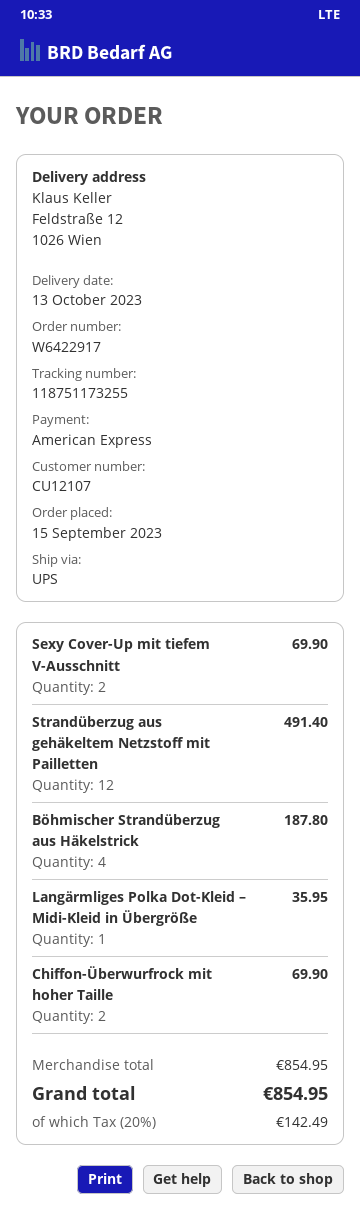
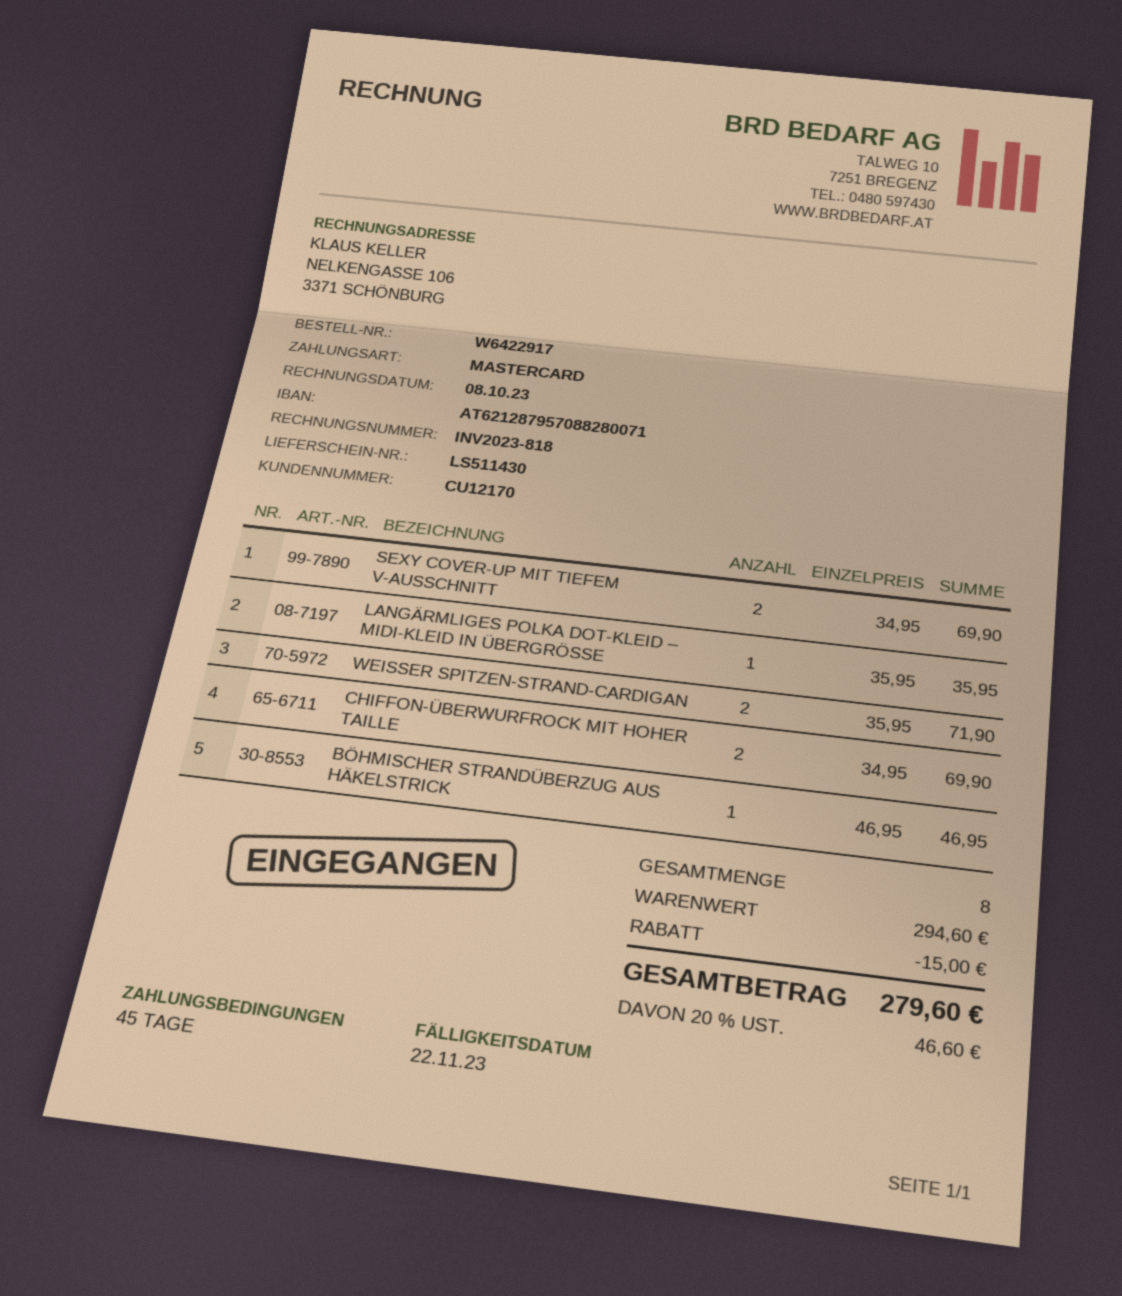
customer number: CU12107 -> CU12170
payment method: American Express -> Mastercard
Strandüberzug aus gehäkeltem Netzstoff mit Pailletten: 12 for 491.40 -> none
Böhmischer Strandüberzug aus Häkelstrick: 4 for 187.80 -> 1 for 46.95
WEISSER SPITZEN-STRAND-CARDIGAN: none -> 2 for 71.90
subtotal: 854.95 -> 294.60
discount: none -> 15.00
tax: 20% = 142.49 -> 20% = 46.60
total: 854.95 -> 279.60

